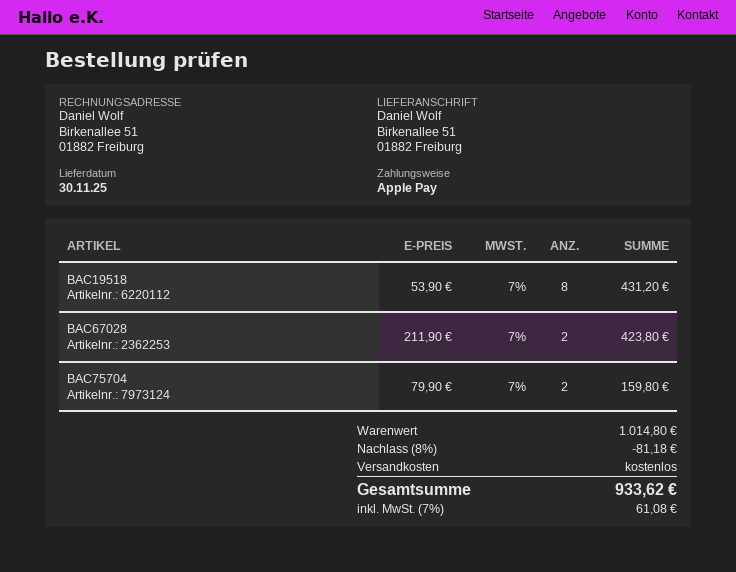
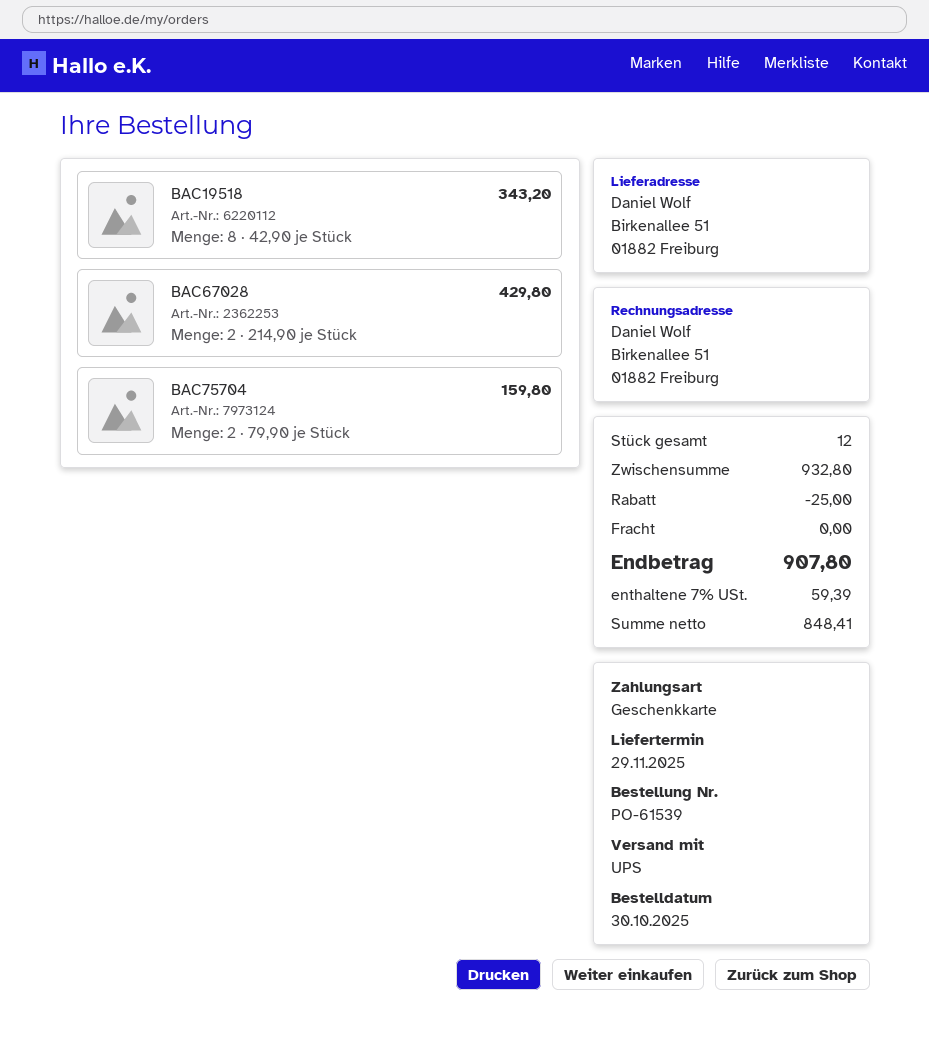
delivery date: 2025-11-30 -> 2025-11-29
payment method: Apple Pay -> gift card
BAC19518: 8 x 53.90 = 431.20 -> 8 x 42.90 = 343.20
BAC67028: 2 x 211.90 = 423.80 -> 2 x 214.90 = 429.80
subtotal: 1014.80 -> 932.80
discount: 81.18 -> 25.00
tax: 7% = 61.08 -> 7% = 59.39
total: 933.62 -> 907.80

